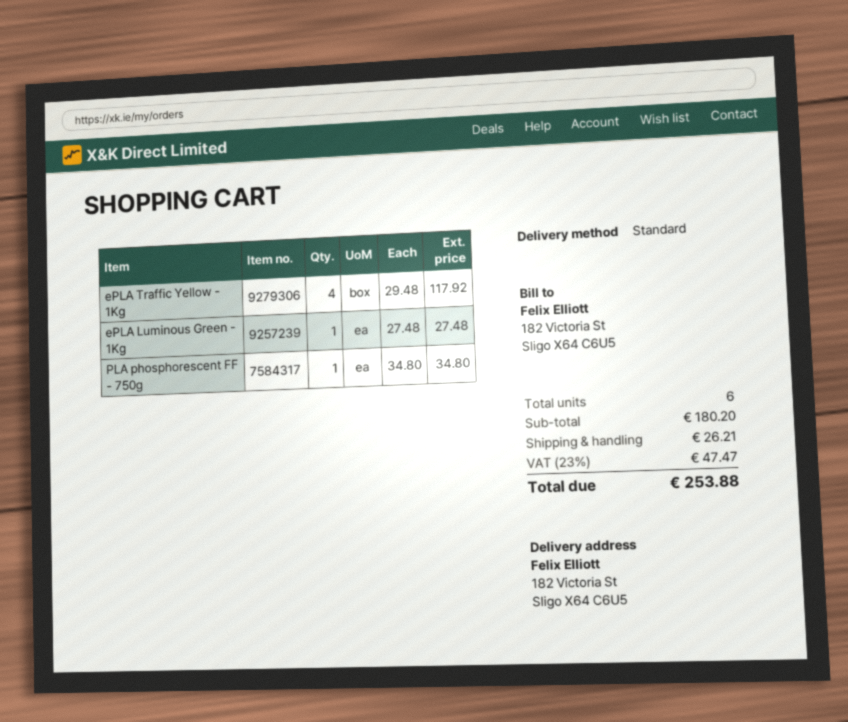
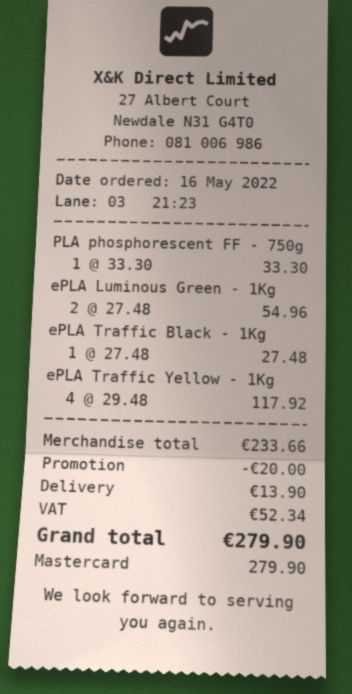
ePLA Luminous Green - 1Kg: 1 x 27.48 = 27.48 -> 2 x 27.48 = 54.96
PLA phosphorescent FF - 750g: 1 x 34.80 = 34.80 -> 1 x 33.30 = 33.30
ePLA Traffic Black - 1Kg: none -> 1 x 27.48 = 27.48
subtotal: 180.20 -> 233.66
discount: none -> 20.00
shipping: 26.21 -> 13.90
tax: 47.47 -> 52.34
total: 253.88 -> 279.90

